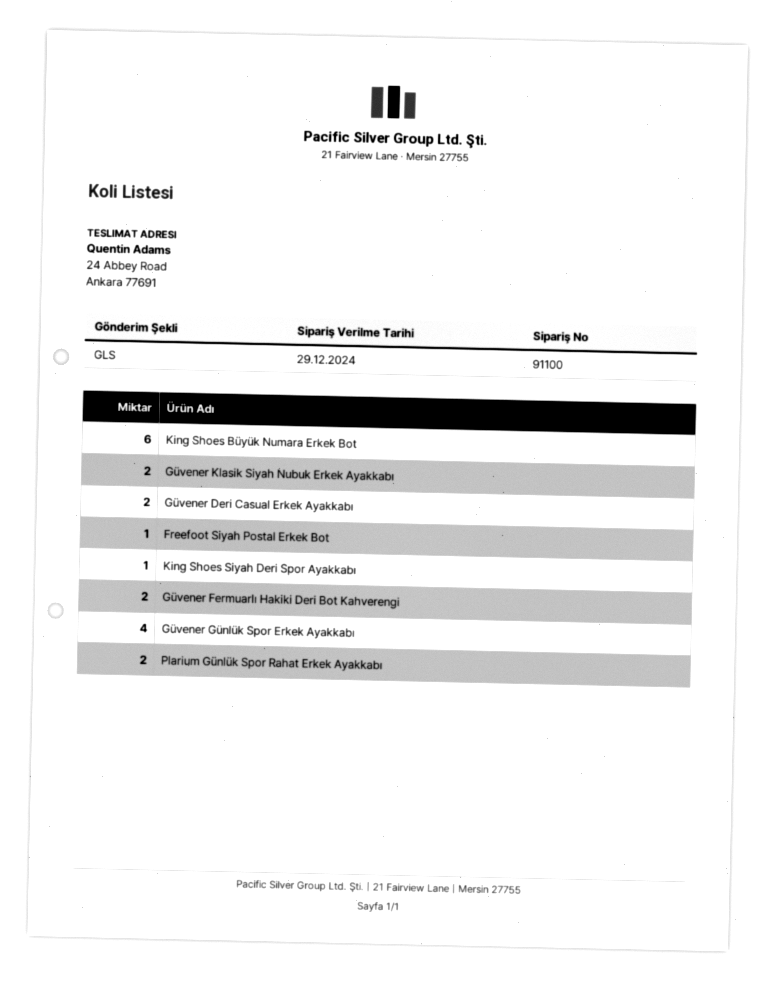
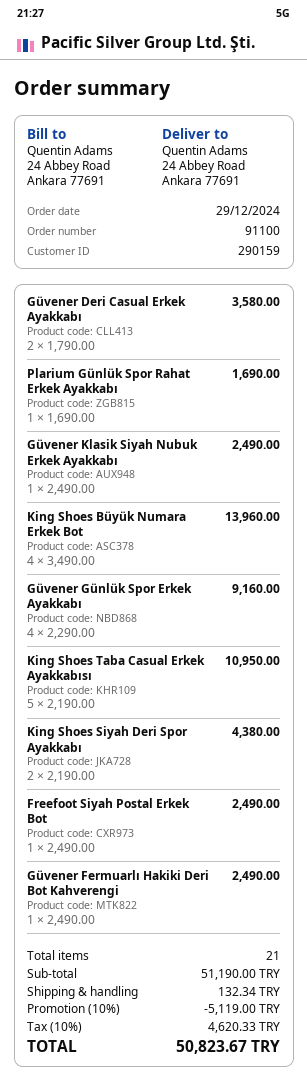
King Shoes Büyük Numara Erkek Bot: 6 -> 4
Güvener Klasik Siyah Nubuk Erkek Ayakkabı: 2 -> 1
King Shoes Siyah Deri Spor Ayakkabı: 1 -> 2
Güvener Fermuarlı Hakiki Deri Bot Kahverengi: 2 -> 1
Plarium Günlük Spor Rahat Erkek Ayakkabı: 2 -> 1
King Shoes Taba Casual Erkek Ayakkabısı: none -> 5

